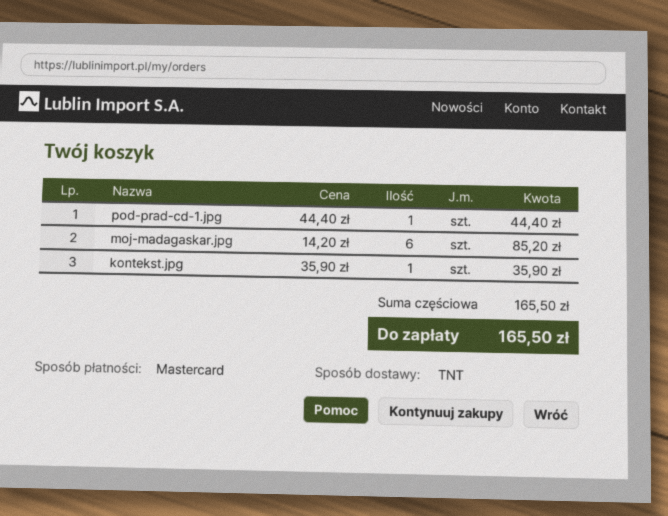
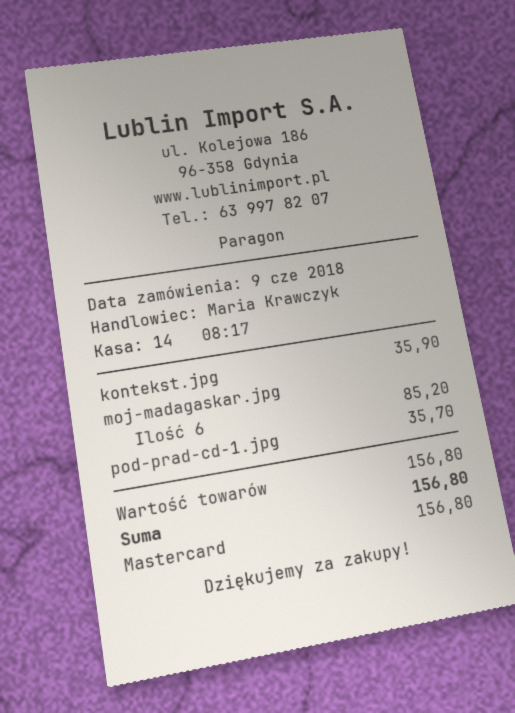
pod-prad-cd-1.jpg: 1 for 44.40 -> 1 for 35.70
subtotal: 165.50 -> 156.80
total: 165.50 -> 156.80

